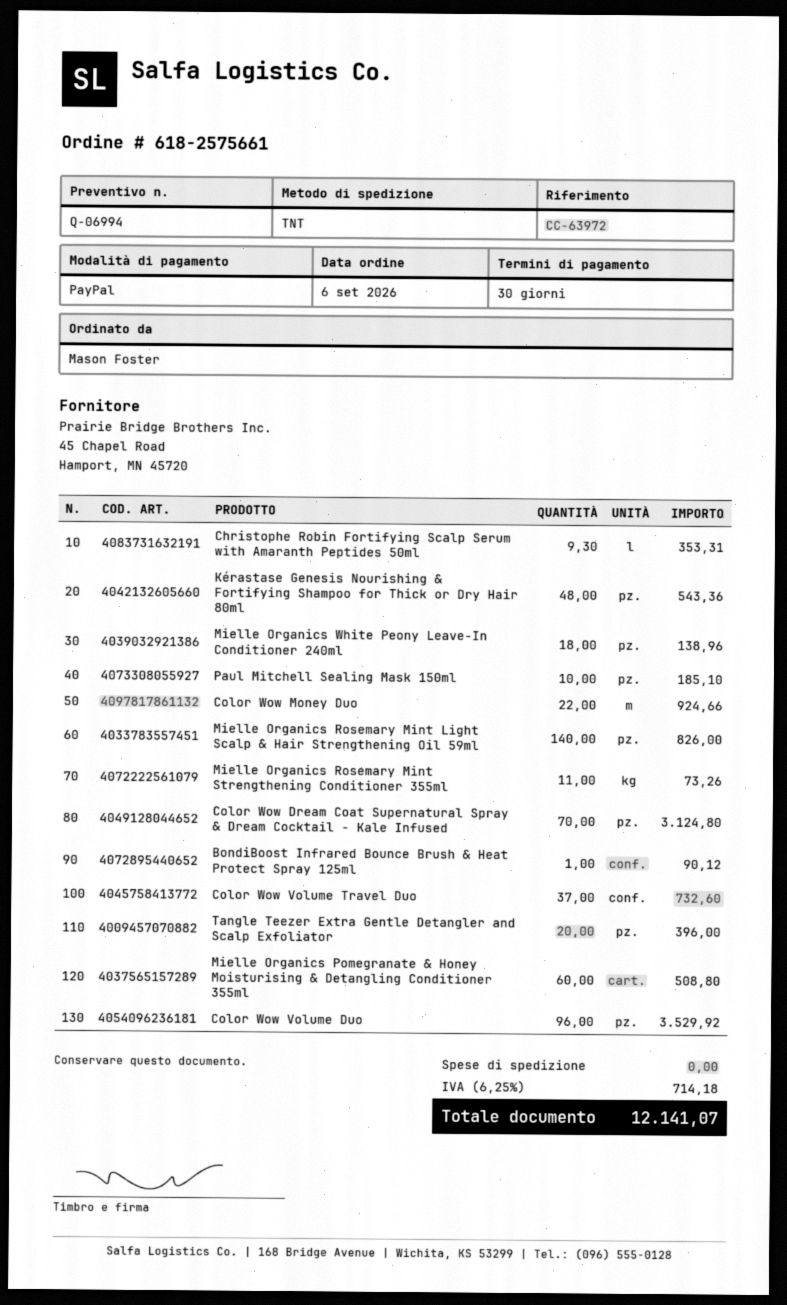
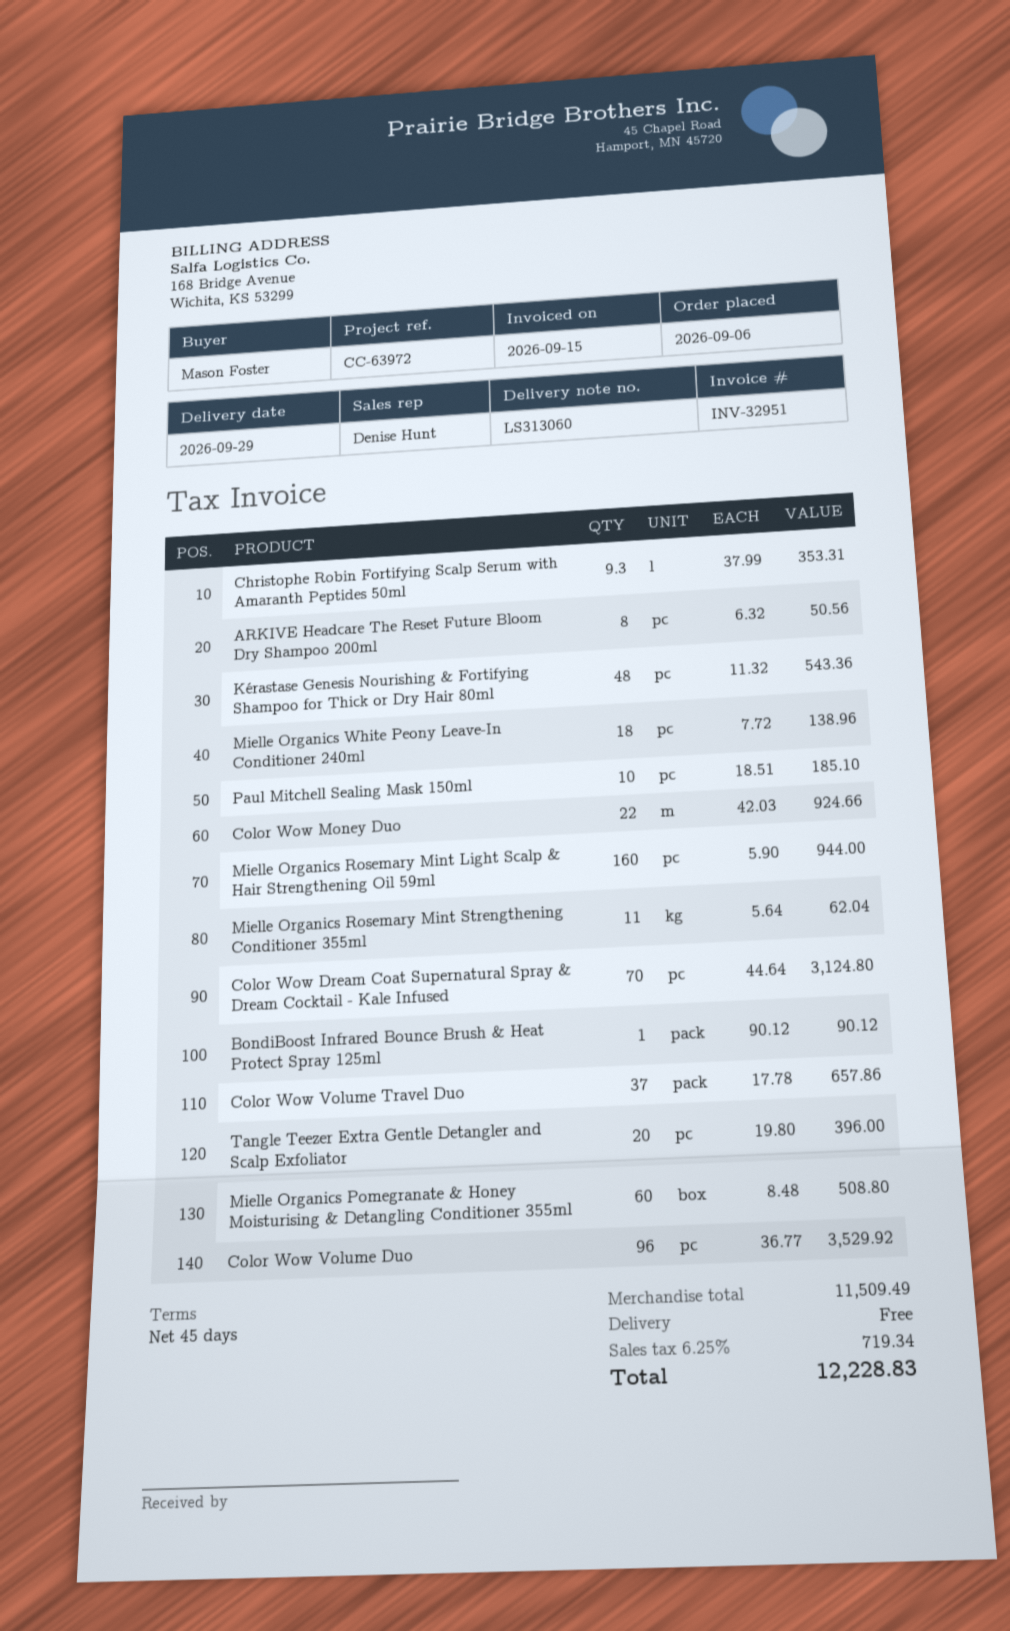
payment terms: 30 days -> 45 days
Mielle Organics Rosemary Mint Light Scalp & Hair Strengthening Oil 59ml: 140 for 826.00 -> 160 for 944.00
Mielle Organics Rosemary Mint Strengthening Conditioner 355ml: 11 for 73.26 -> 11 for 62.04
Color Wow Volume Travel Duo: 37 for 732.60 -> 37 for 657.86
ARKIVE Headcare The Reset Future Bloom Dry Shampoo 200ml: none -> 8 for 50.56
tax: 6.25% = 714.18 -> 6.25% = 719.34
total: 12141.07 -> 12228.83

